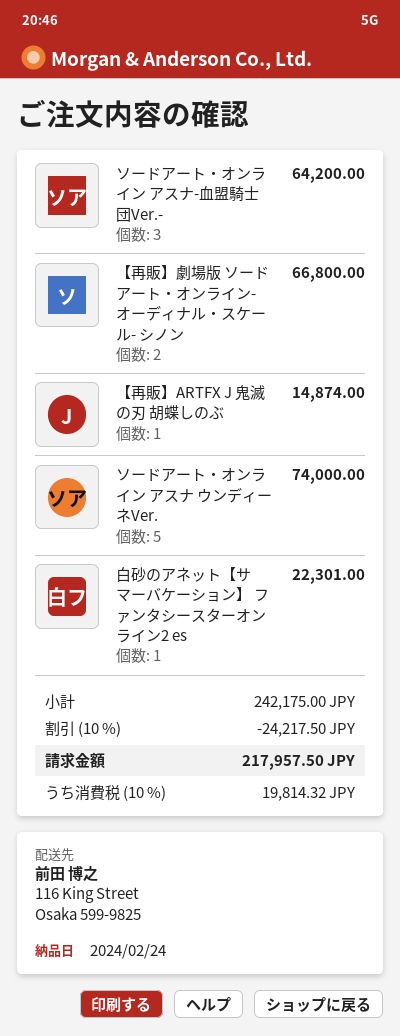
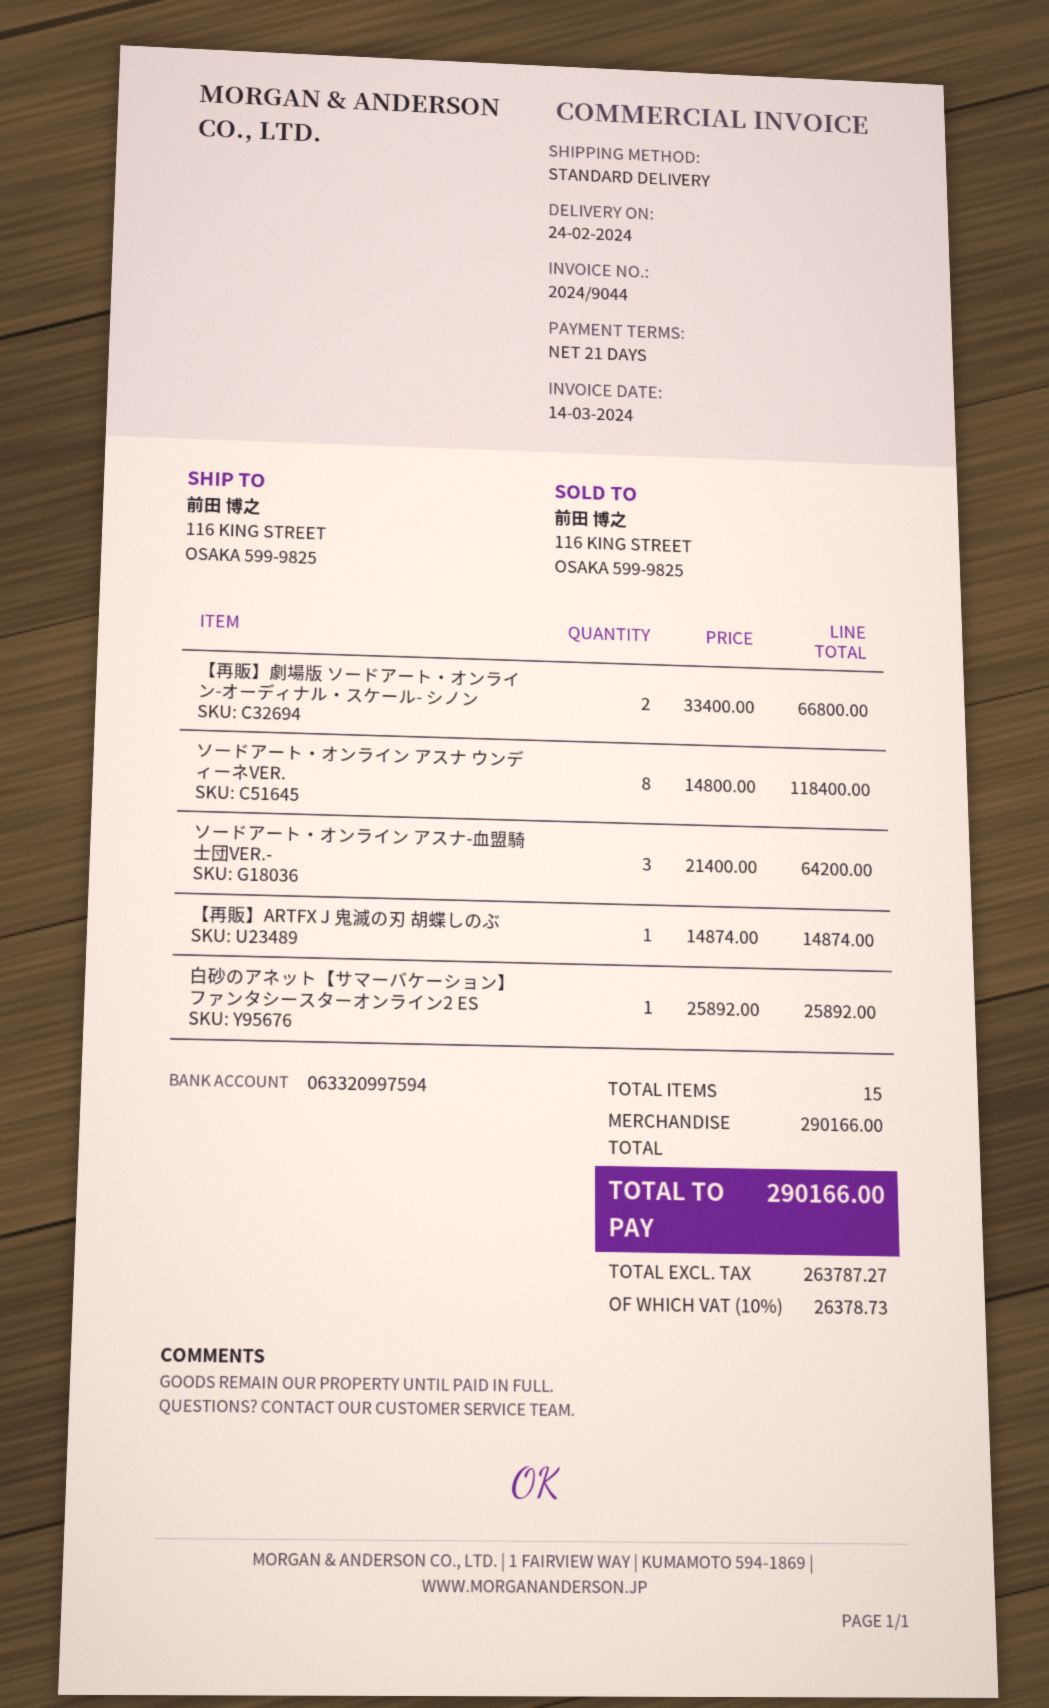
ソードアート・オンライン アスナ ウンディーネVer.: 5 for 74000.00 -> 8 for 118400.00
白砂のアネット【サマーバケーション】 ファンタシースターオンライン2 es: 1 for 22301.00 -> 1 for 25892.00
subtotal: 242175.00 -> 290166.00
discount: 10% = 24217.50 -> none
tax: 10% = 19814.32 -> 10% = 26378.73
total: 217957.50 -> 290166.00

